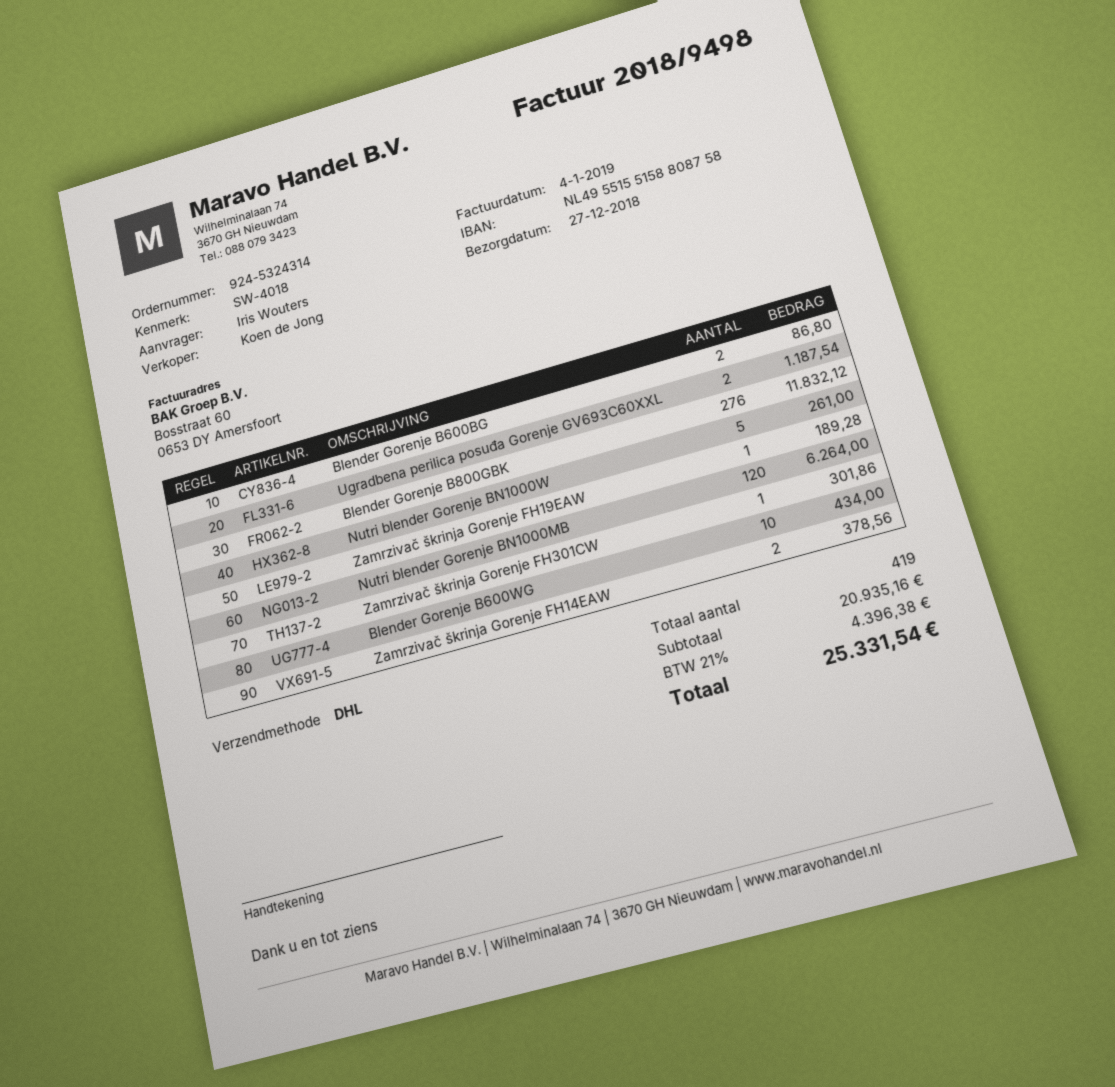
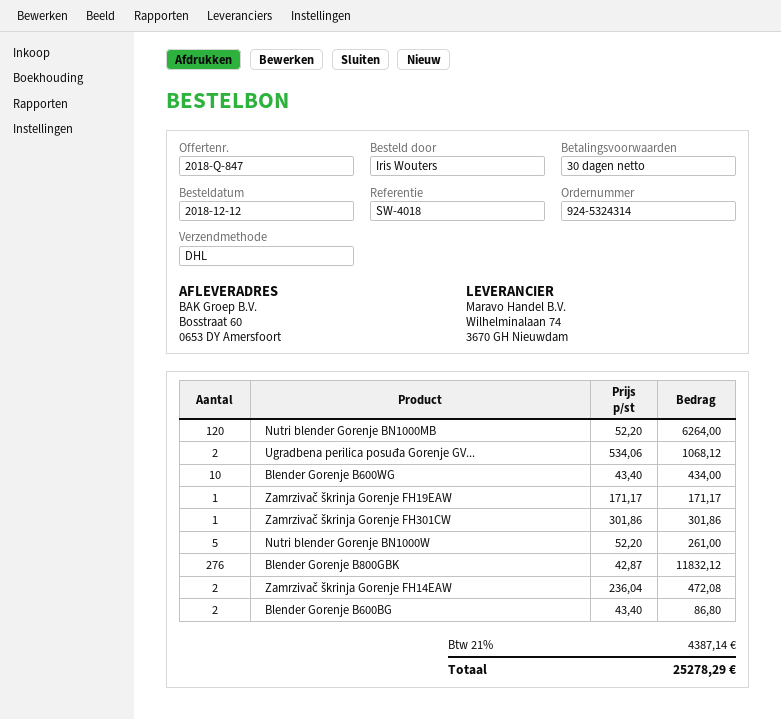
Ugradbena perilica posuđa Gorenje GV693C60XXL: 2 for 1187.54 -> 2 for 1068.12
Zamrzivač škrinja Gorenje FH19EAW: 1 for 189.28 -> 1 for 171.17
Zamrzivač škrinja Gorenje FH14EAW: 2 for 378.56 -> 2 for 472.08
tax: 21% = 4396.38 -> 21% = 4387.14
total: 25331.54 -> 25278.29

